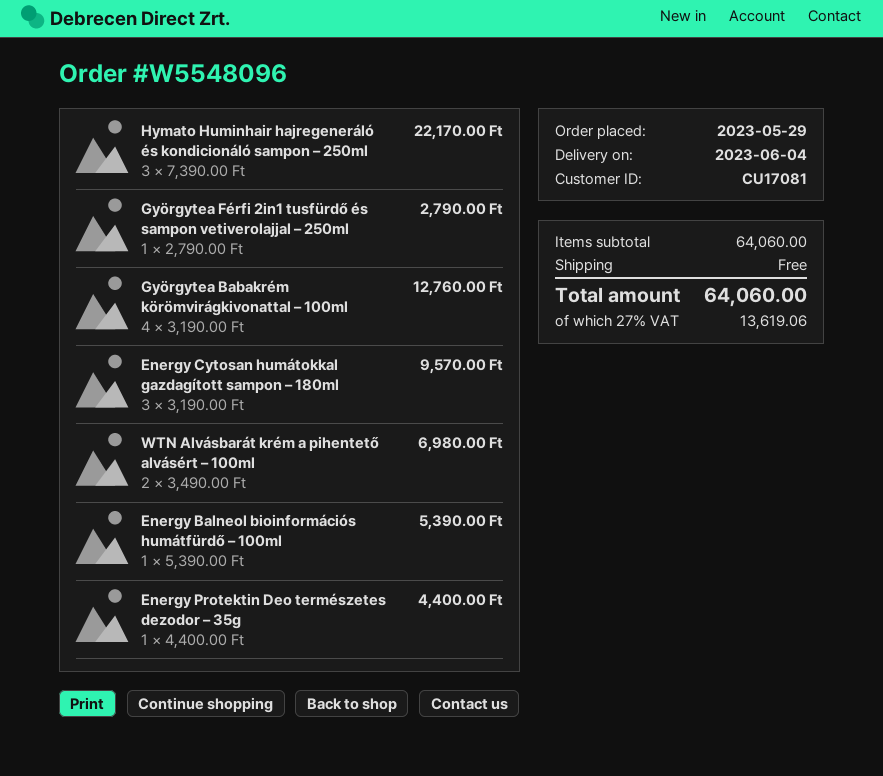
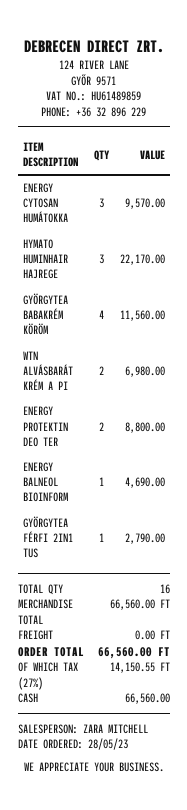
order date: 2023-05-29 -> 2023-05-28
Györgytea Babakrém körömvirágkivonattal – 100ml: 4 for 12760.00 -> 4 for 11560.00
Energy Balneol bioinformációs humátfürdő – 100ml: 1 for 5390.00 -> 1 for 4690.00
Energy Protektin Deo természetes dezodor – 35g: 1 for 4400.00 -> 2 for 8800.00
subtotal: 64060.00 -> 66560.00
tax: 27% = 13619.06 -> 27% = 14150.55
total: 64060.00 -> 66560.00

